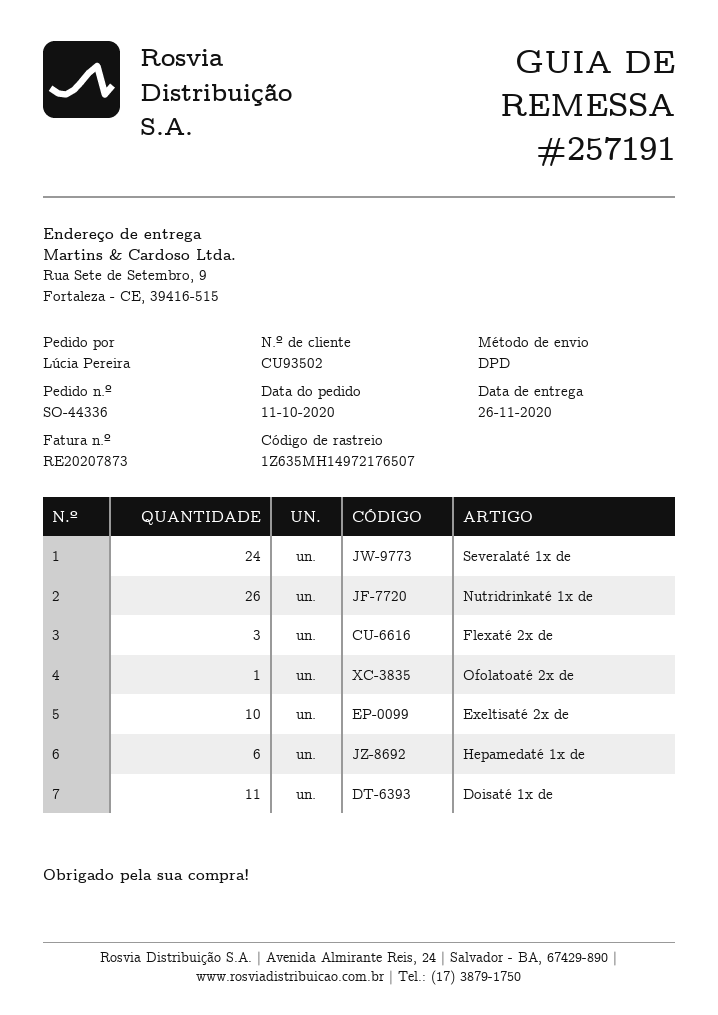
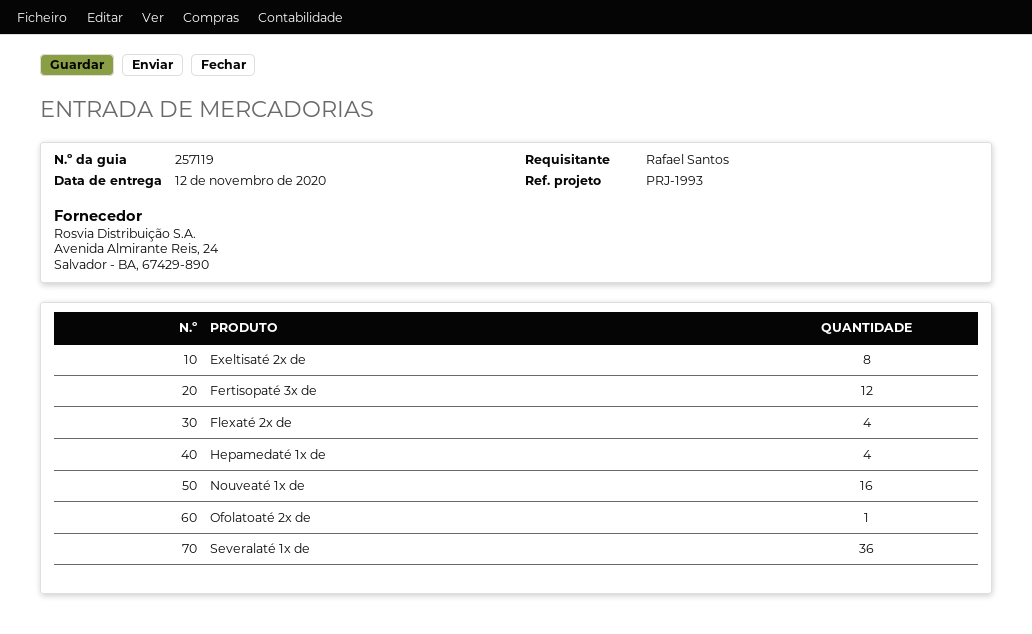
delivery note number: 257191 -> 257119
delivery date: 2020-11-26 -> 2020-11-12
ordered by: Lúcia Pereira -> Rafael Santos
Severalaté 1x de: 24 -> 36
Nutridrinkaté 1x de: 26 -> none
Flexaté 2x de: 3 -> 4
Exeltisaté 2x de: 10 -> 8
Hepamedaté 1x de: 6 -> 4
Doisaté 1x de: 11 -> none
Fertisopaté 3x de: none -> 12
Nouveaté 1x de: none -> 16

